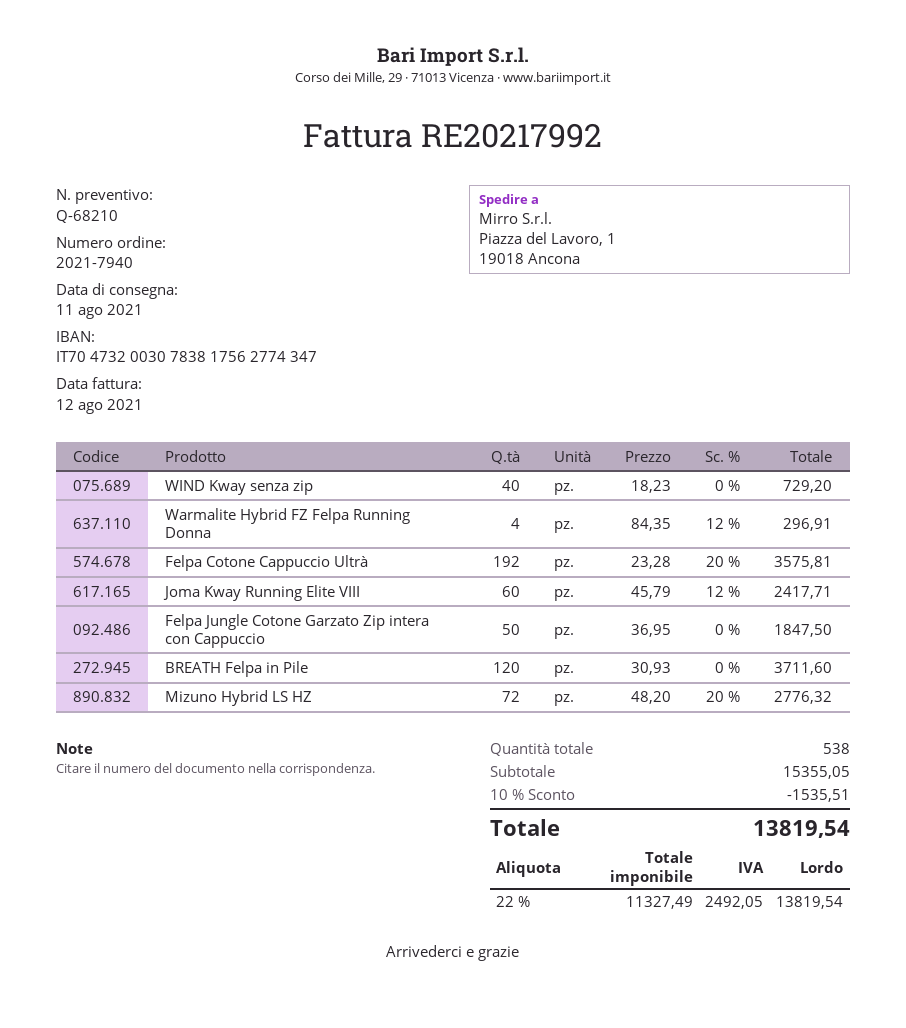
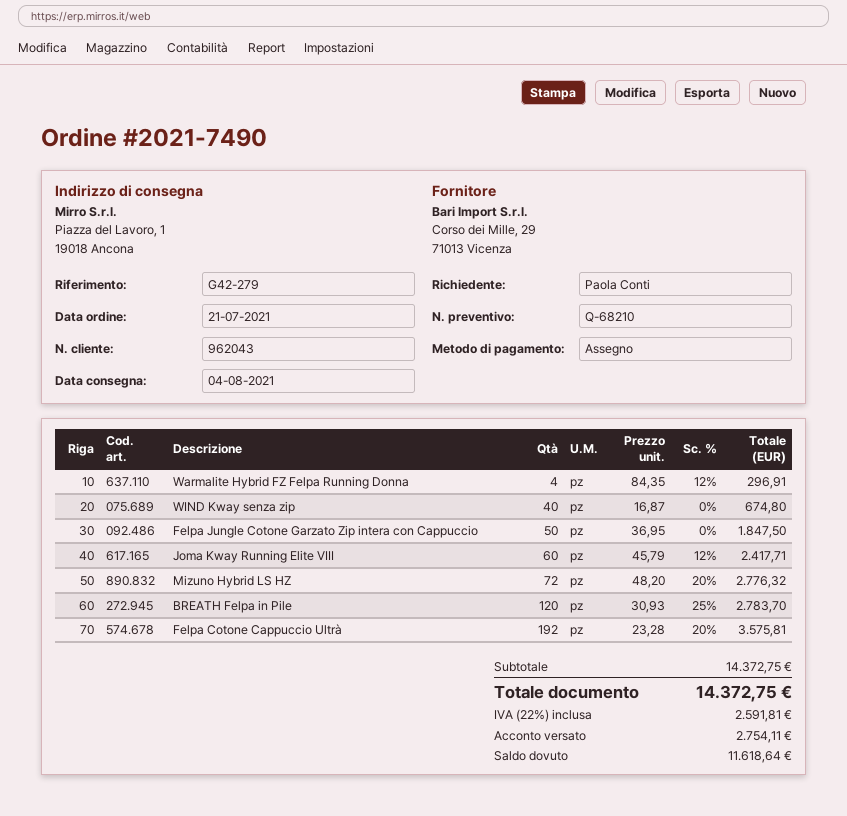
order number: 2021-7940 -> 2021-7490
delivery date: 2021-08-11 -> 2021-08-04
WIND Kway senza zip: 40 x 18.23 = 729.20 -> 40 x 16.87 = 674.80
BREATH Felpa in Pile: 120 x 30.93 = 3711.60 -> 120 x 30.93 - 25% = 2783.70
subtotal: 15355.05 -> 14372.75
discount: 10% = 1535.51 -> none
tax: 22% = 2492.05 -> 22% = 2591.81
total: 13819.54 -> 14372.75

